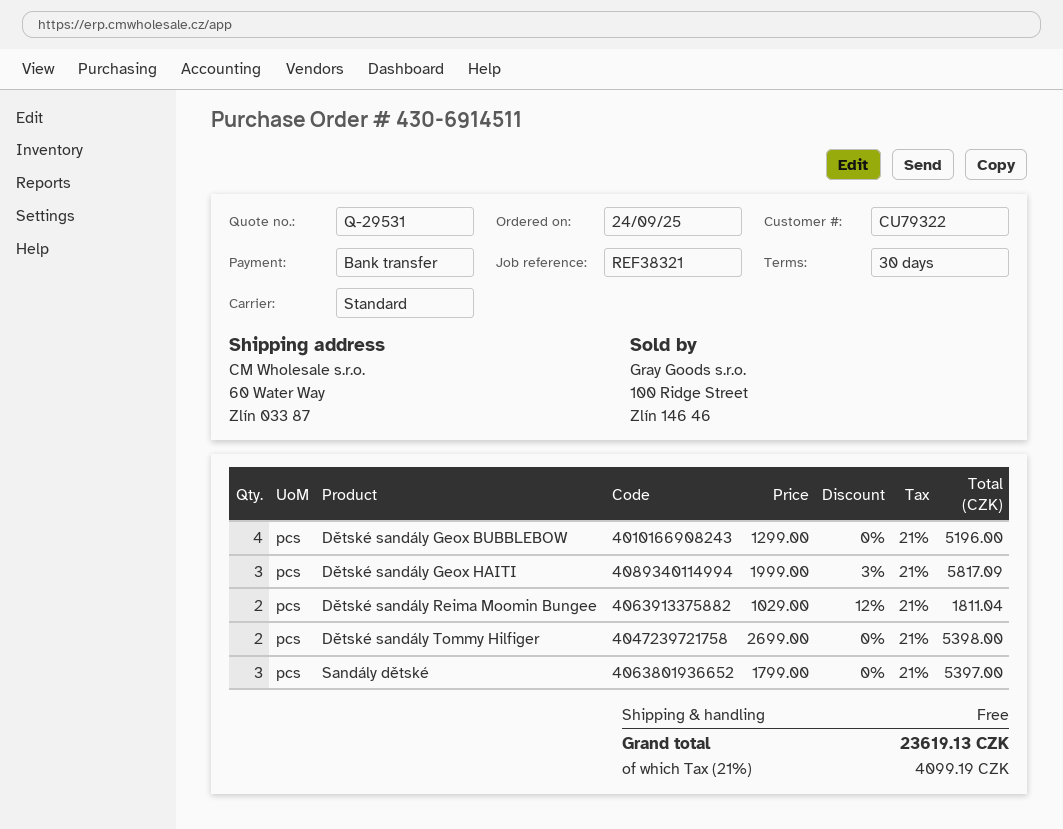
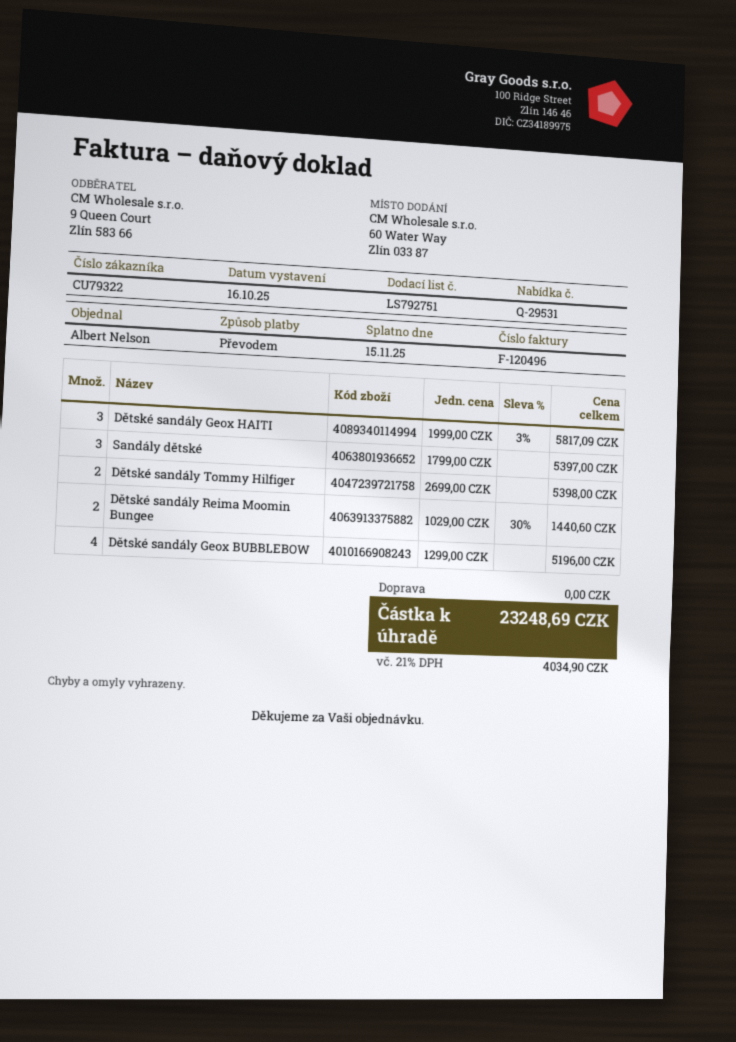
Dětské sandály Reima Moomin Bungee: 2 x 1029.00 - 12% = 1811.04 -> 2 x 1029.00 - 30% = 1440.60
tax: 21% = 4099.19 -> 21% = 4034.90
total: 23619.13 -> 23248.69

